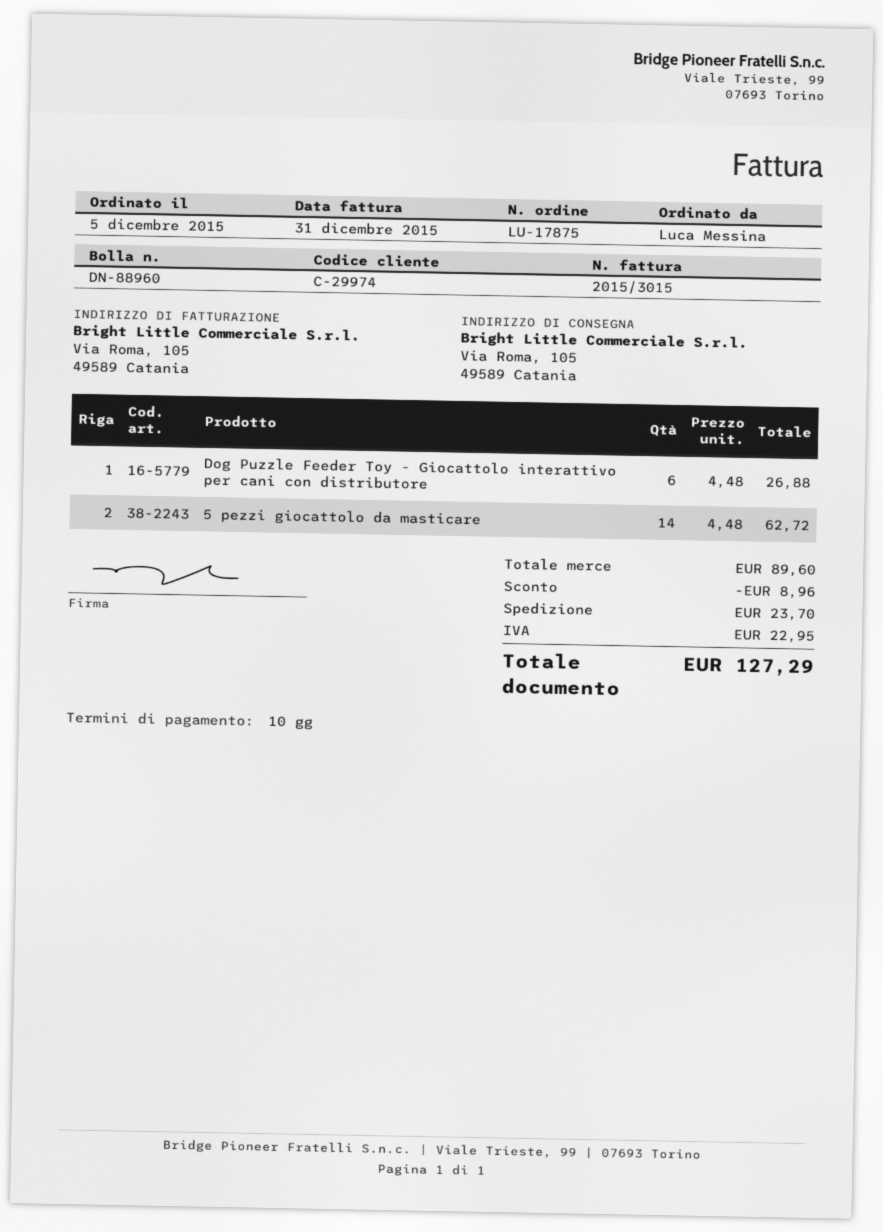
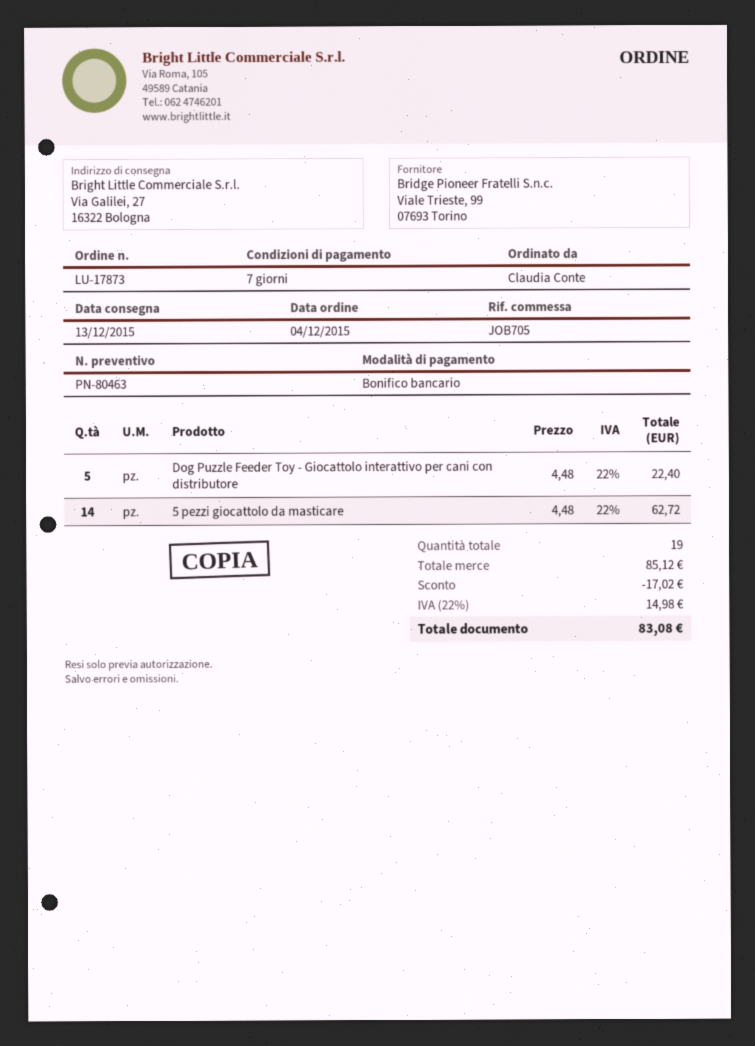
order number: LU-17875 -> LU-17873
order date: 2015-12-05 -> 2015-12-04
payment terms: 10 days -> 7 days
ordered by: Luca Messina -> Claudia Conte
ship to: Via Roma, 105, 49589 Catania -> Via Galilei, 27, 16322 Bologna
Dog Puzzle Feeder Toy - Giocattolo interattivo per cani con distributore: 6 x 4.48 = 26.88 -> 5 x 4.48 = 22.40
subtotal: 89.60 -> 85.12
discount: 8.96 -> 17.02
shipping: 23.70 -> none
tax: 22.95 -> 14.98
total: 127.29 -> 83.08

